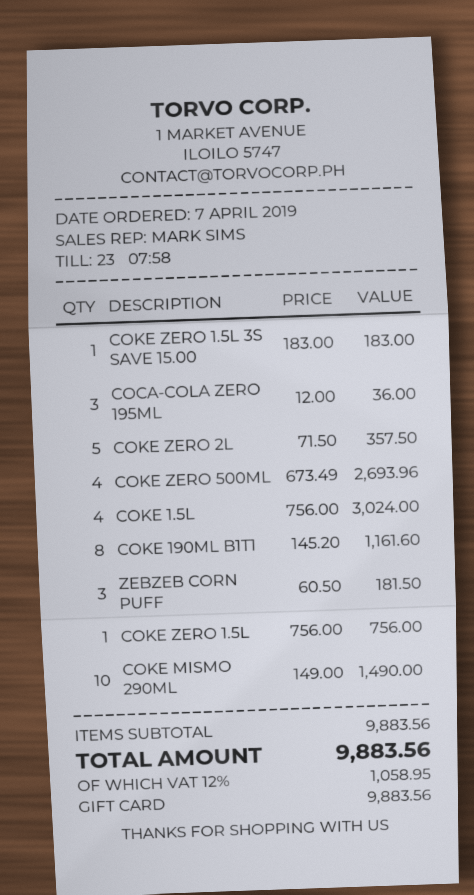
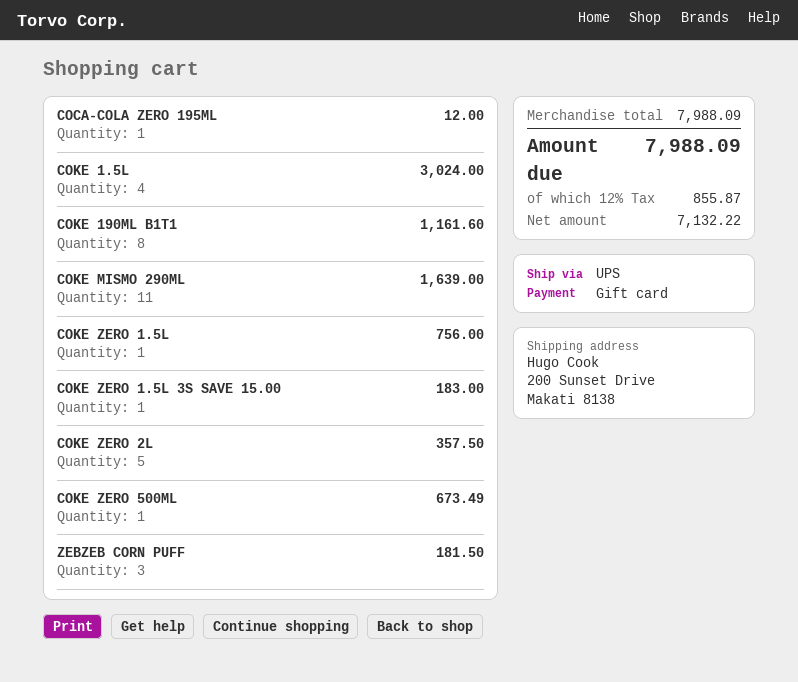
COCA-COLA ZERO 195ML: 3 for 36.00 -> 1 for 12.00
COKE ZERO 500ML: 4 for 2693.96 -> 1 for 673.49
COKE MISMO 290ML: 10 for 1490.00 -> 11 for 1639.00
subtotal: 9883.56 -> 7988.09
tax: 12% = 1058.95 -> 12% = 855.87
total: 9883.56 -> 7988.09

